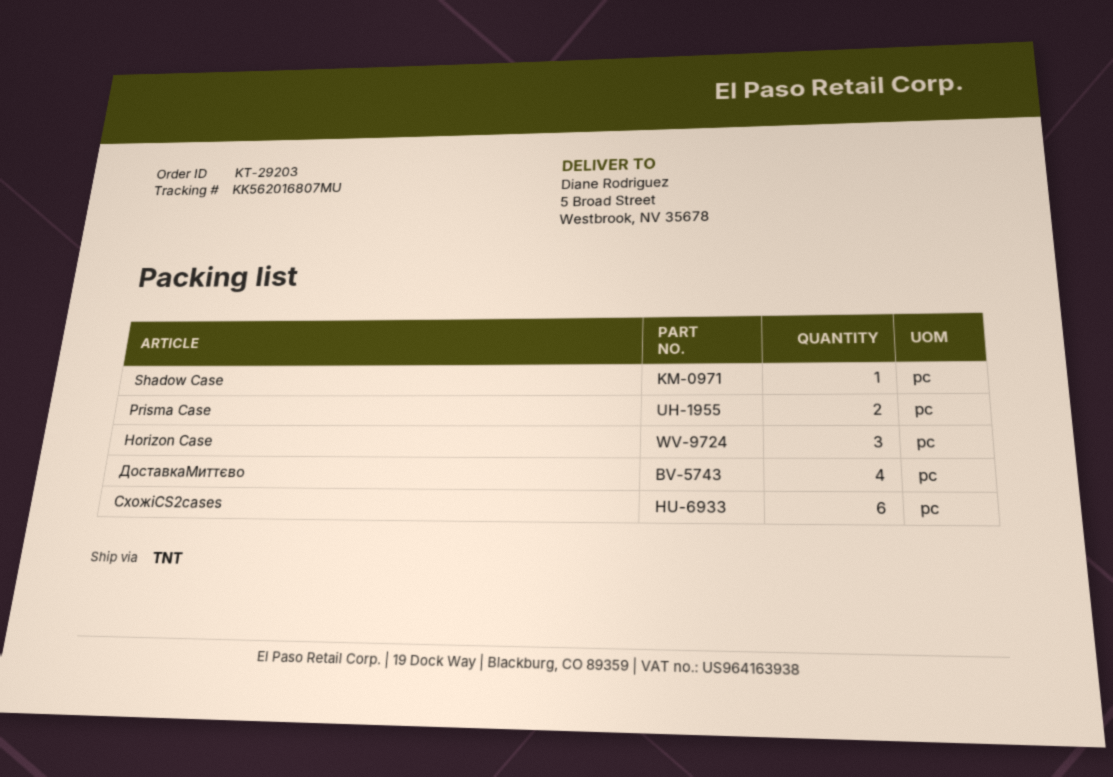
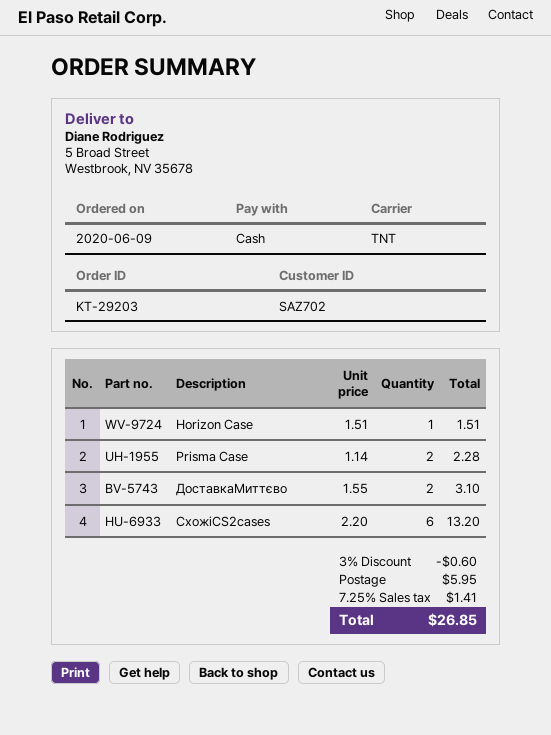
Shadow Case: 1 -> none
Horizon Case: 3 -> 1
ДоставкаМиттєво: 4 -> 2

